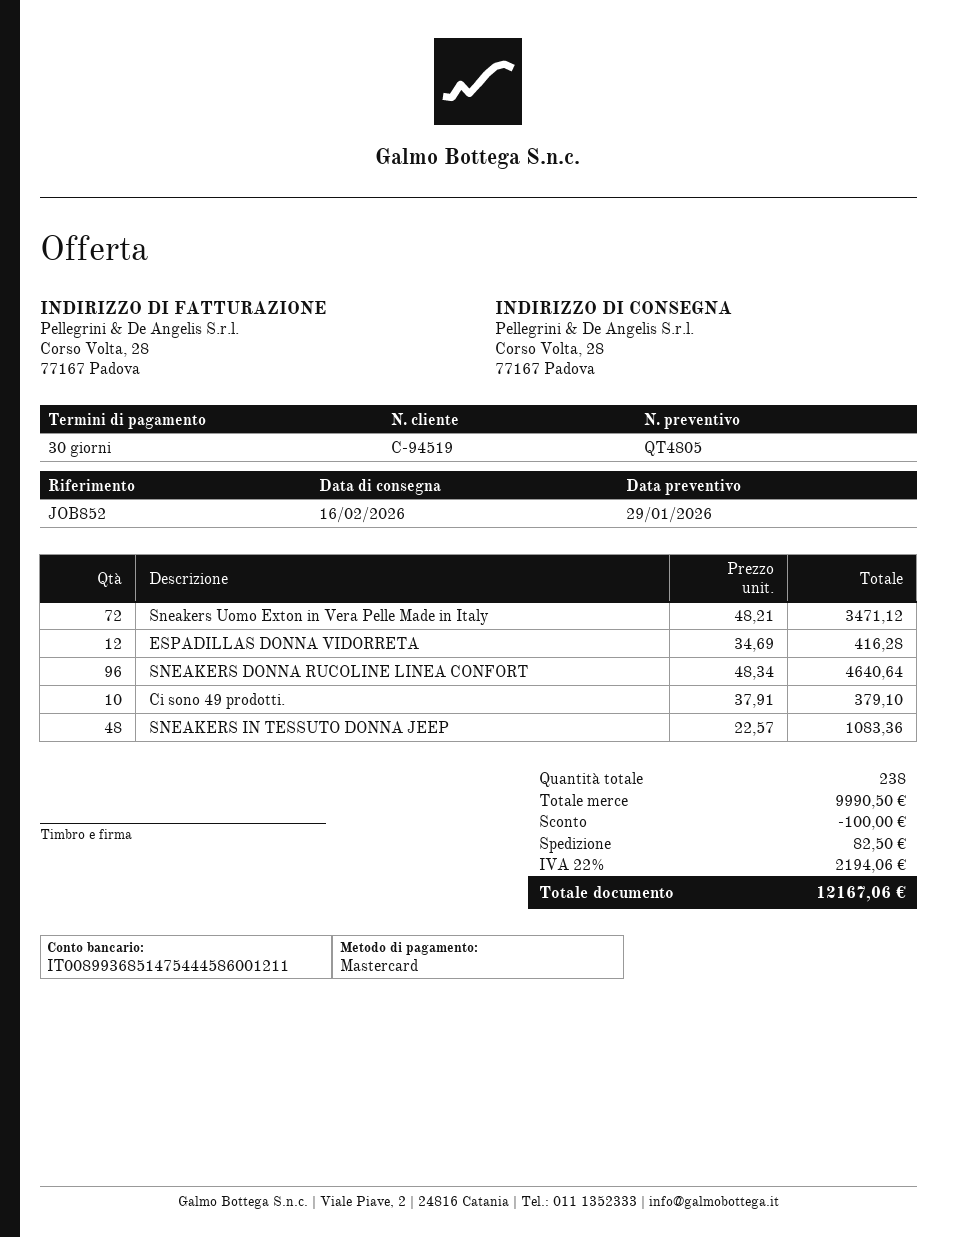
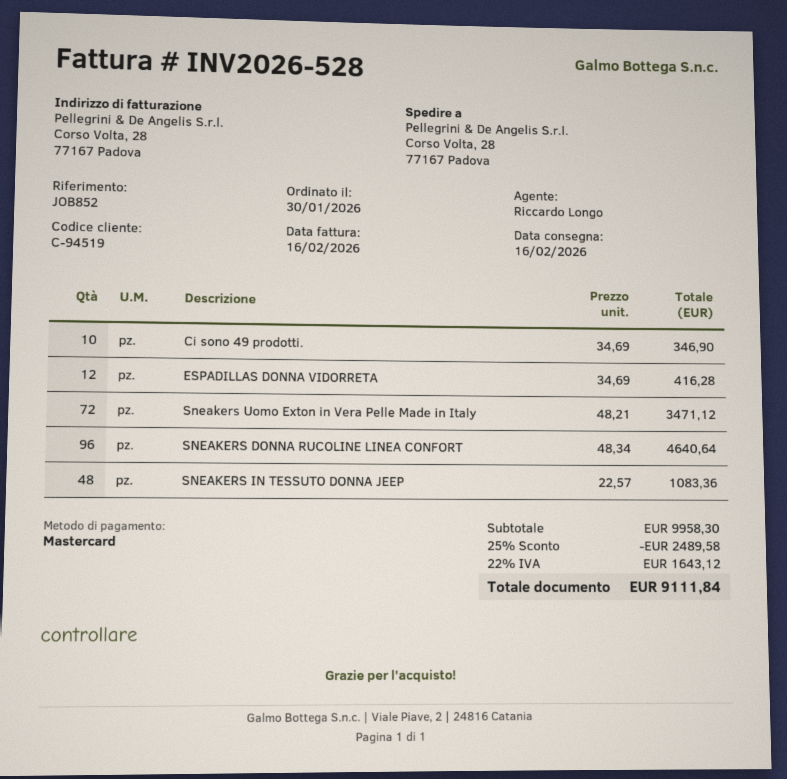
Ci sono 49 prodotti.: 10 x 37.91 = 379.10 -> 10 x 34.69 = 346.90
subtotal: 9990.50 -> 9958.30
discount: 100.00 -> 2489.58
shipping: 82.50 -> none
tax: 22% = 2194.06 -> 22% = 1643.12
total: 12167.06 -> 9111.84

